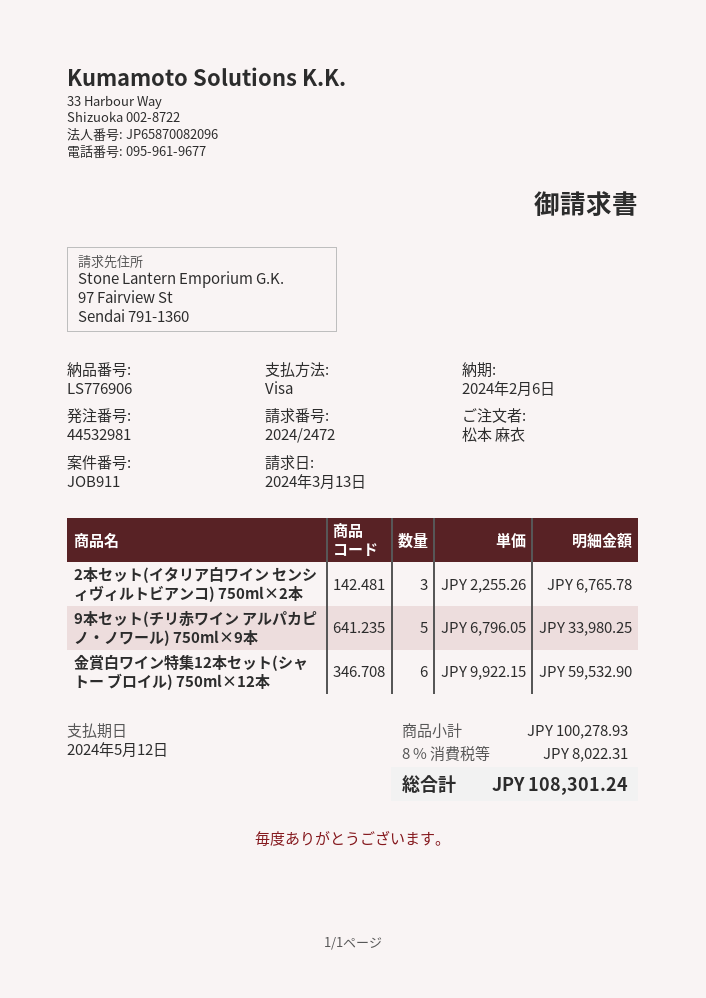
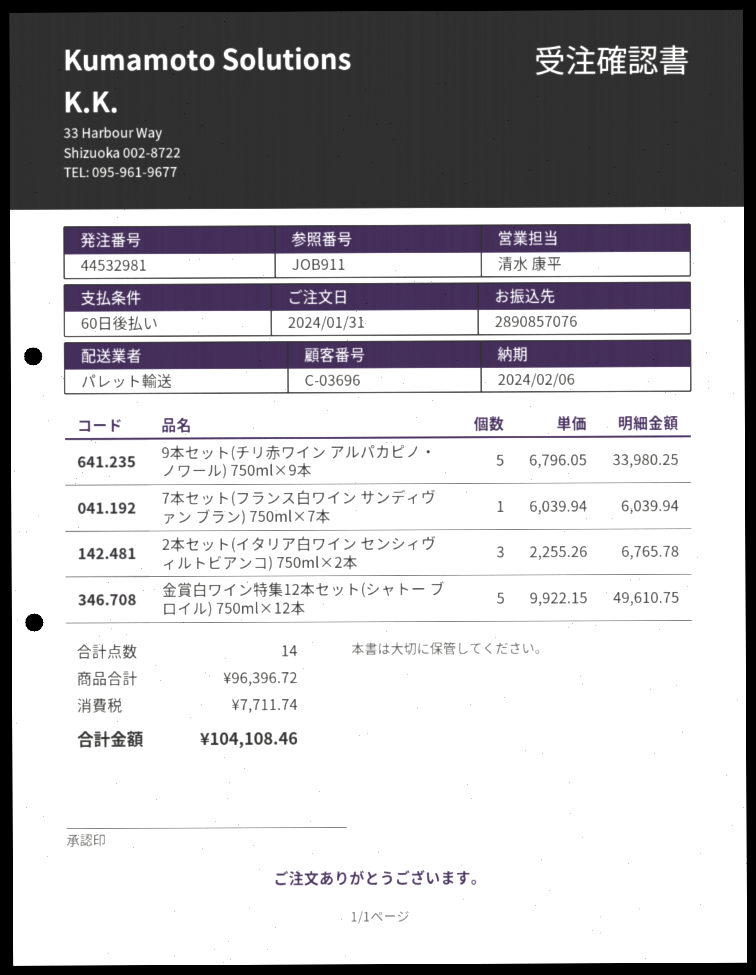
金賞白ワイン特集12本セット(シャトー ブロイル) 750ml×12本: 6 x 9922.15 = 59532.90 -> 5 x 9922.15 = 49610.75
7本セット(フランス白ワイン サンディヴァン ブラン) 750ml×7本: none -> 1 x 6039.94 = 6039.94
subtotal: 100278.93 -> 96396.72
tax: 8022.31 -> 7711.74
total: 108301.24 -> 104108.46

